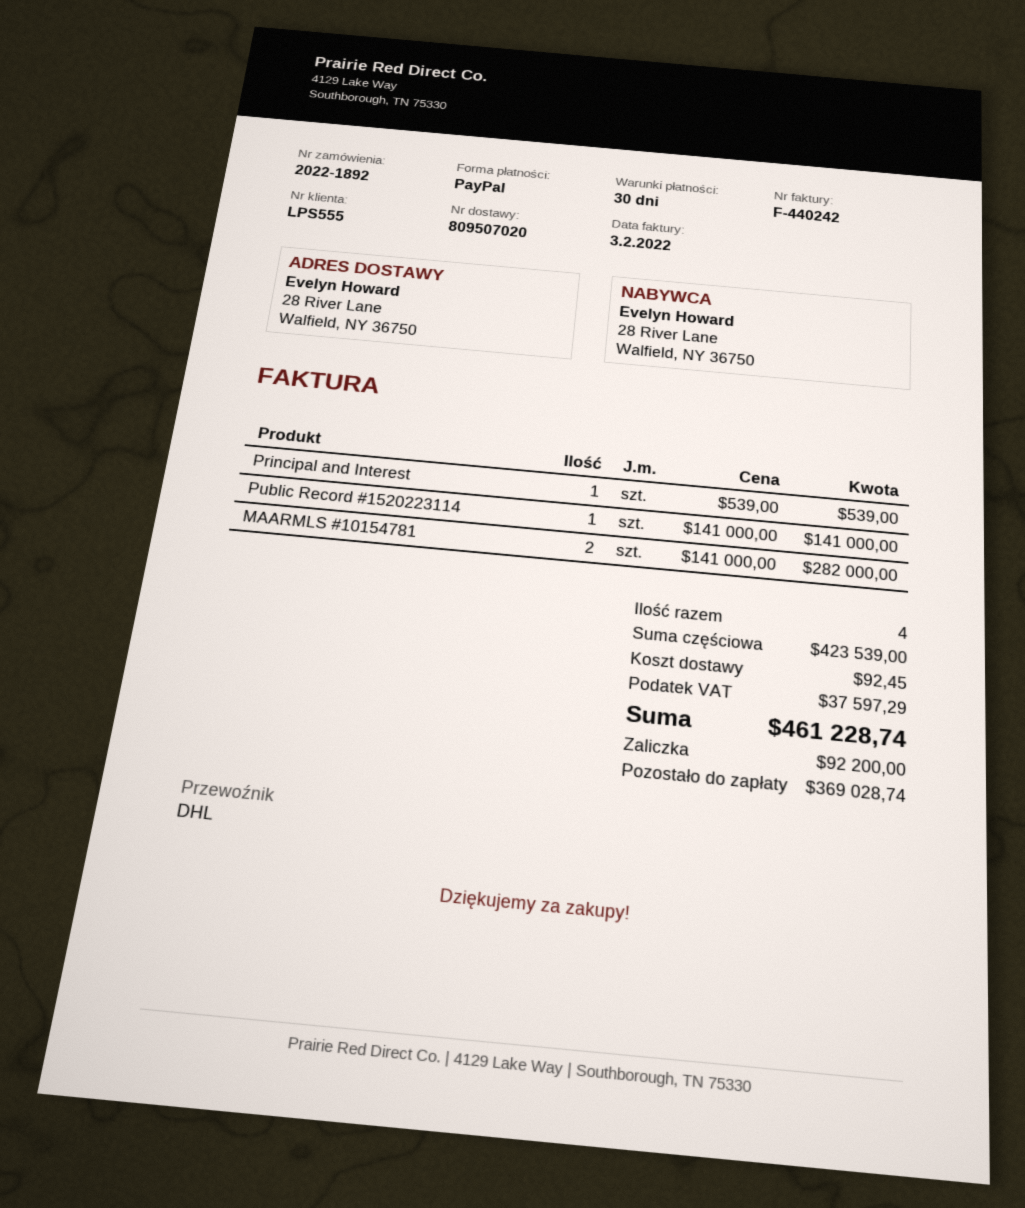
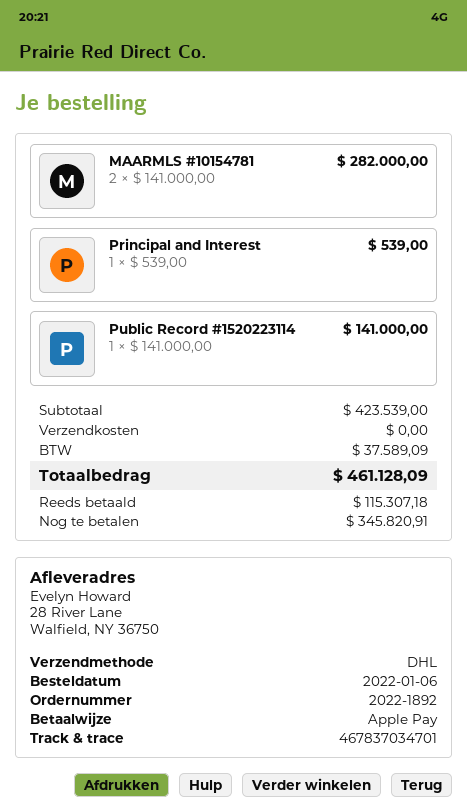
payment method: PayPal -> Apple Pay
shipping: 92.45 -> 0.00
tax: 37597.29 -> 37589.09
total: 461228.74 -> 461128.09
deposit: 92200.00 -> 115307.18
balance: 369028.74 -> 345820.91

